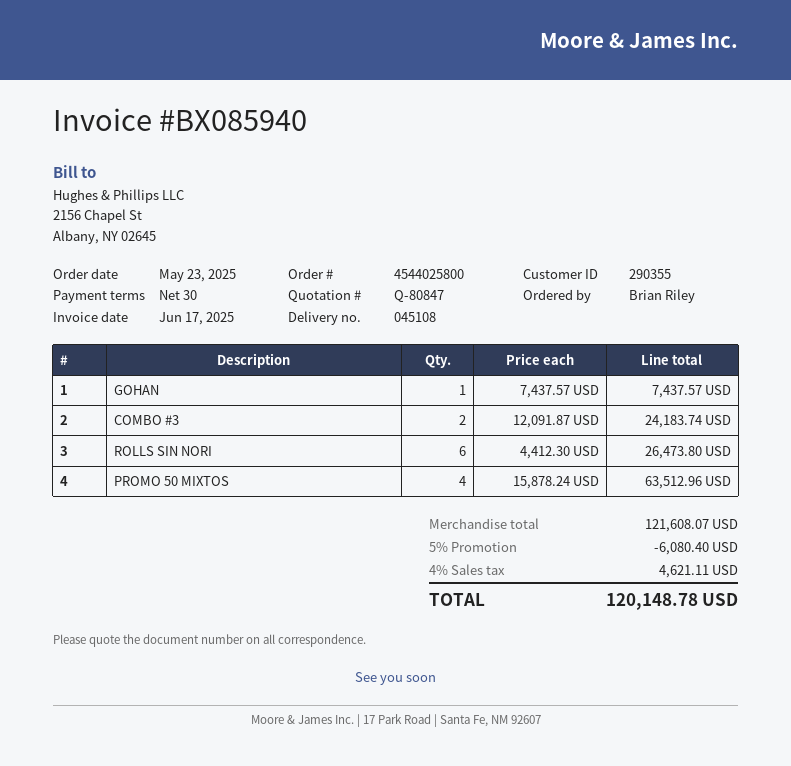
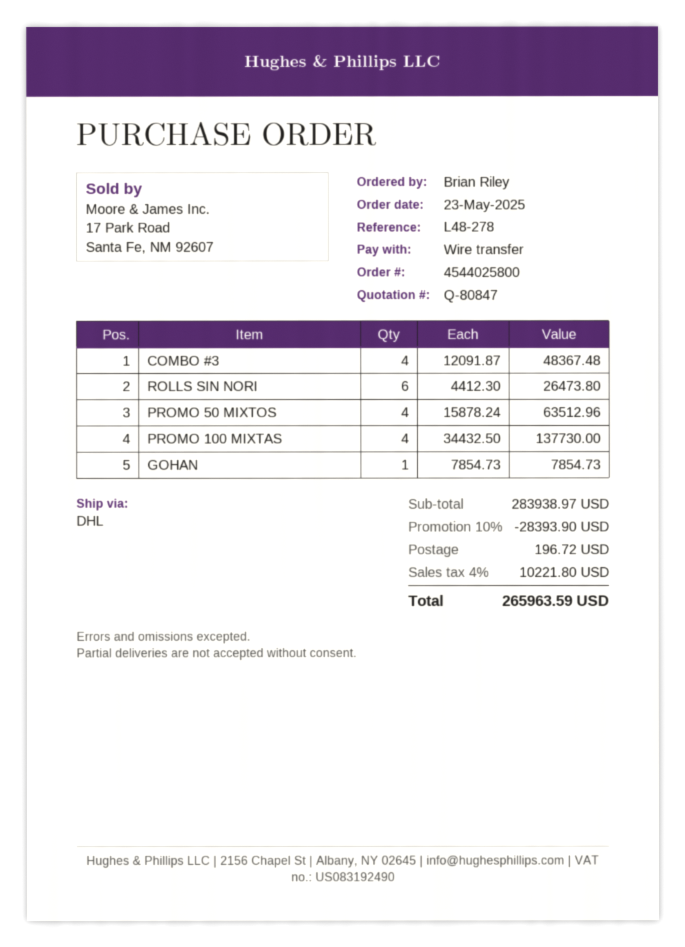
GOHAN: 1 x 7437.57 = 7437.57 -> 1 x 7854.73 = 7854.73
COMBO #3: 2 x 12091.87 = 24183.74 -> 4 x 12091.87 = 48367.48
PROMO 100 MIXTAS: none -> 4 x 34432.50 = 137730.00
subtotal: 121608.07 -> 283938.97
discount: 5% = 6080.40 -> 10% = 28393.90
shipping: none -> 196.72
tax: 4% = 4621.11 -> 4% = 10221.80
total: 120148.78 -> 265963.59

